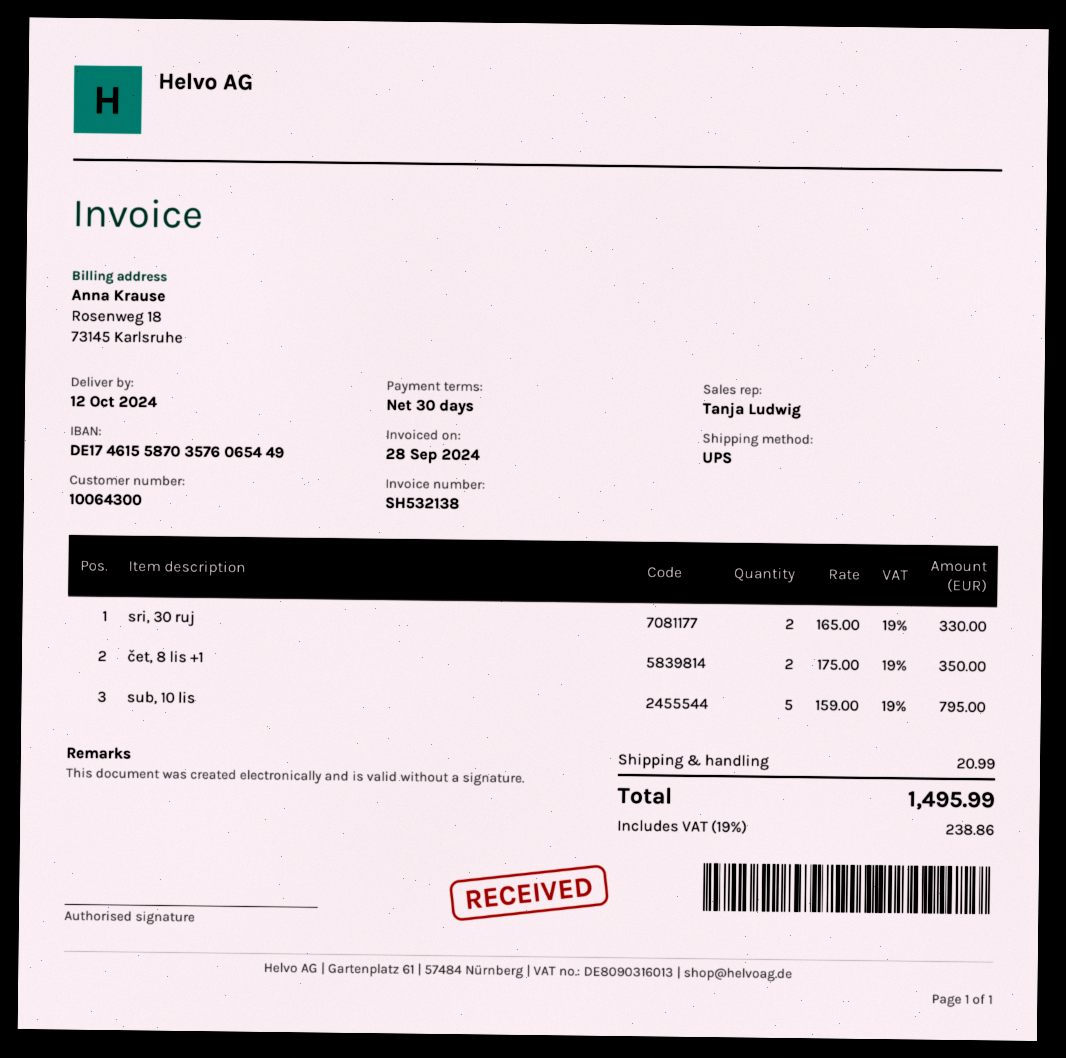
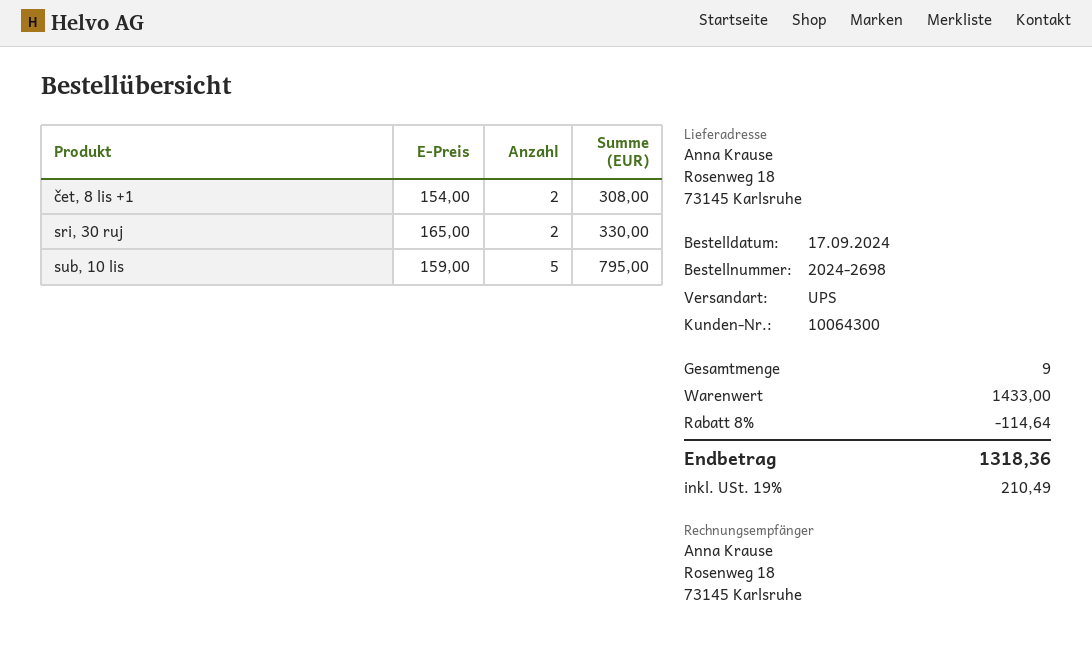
čet, 8 lis +1: 2 x 175.00 = 350.00 -> 2 x 154.00 = 308.00
discount: none -> 8% = 114.64
shipping: 20.99 -> none
tax: 19% = 238.86 -> 19% = 210.49
total: 1495.99 -> 1318.36

